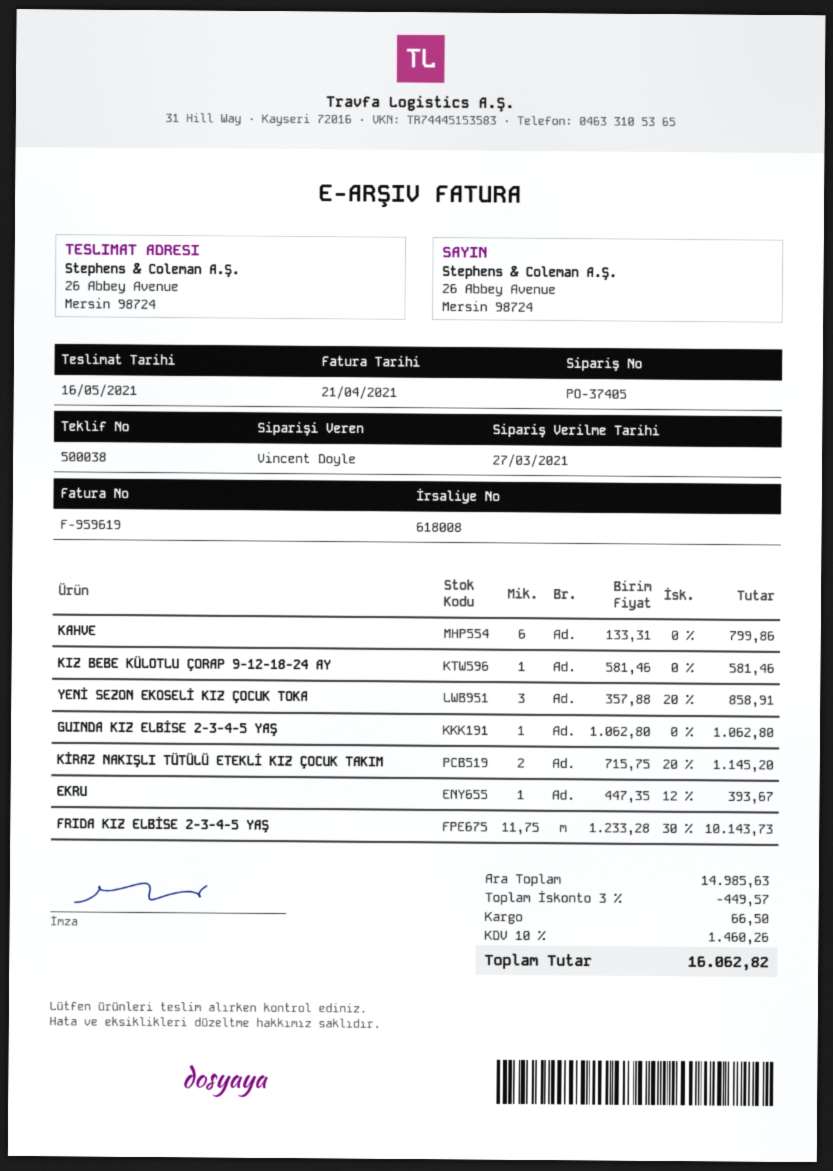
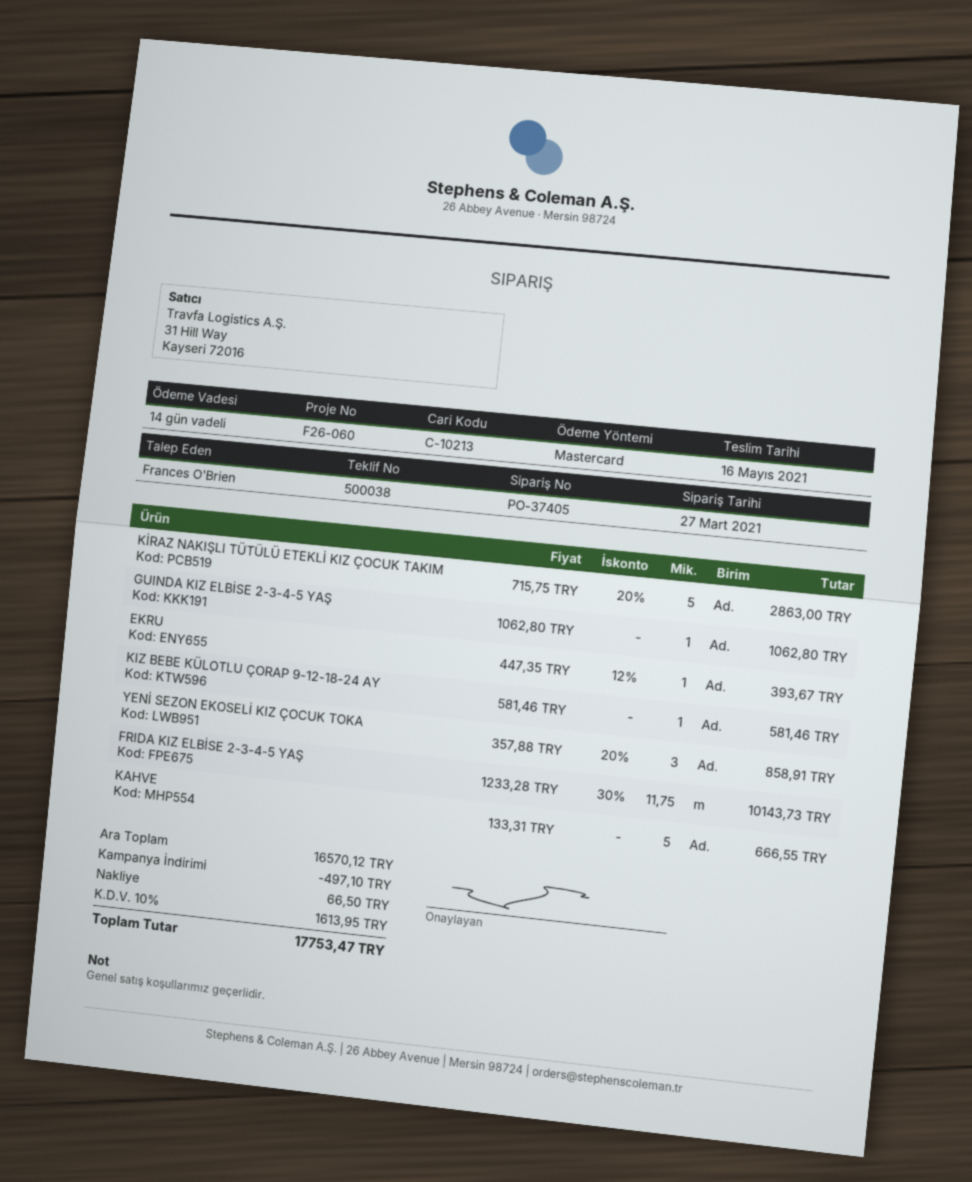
ordered by: Vincent Doyle -> Frances O'Brien
KAHVE: 6 x 133.31 = 799.86 -> 5 x 133.31 = 666.55
KİRAZ NAKIŞLI TÜTÜLÜ ETEKLİ KIZ ÇOCUK TAKIM: 2 x 715.75 - 20% = 1145.20 -> 5 x 715.75 - 20% = 2863.00
subtotal: 14985.63 -> 16570.12
discount: 449.57 -> 497.10
tax: 10% = 1460.26 -> 10% = 1613.95
total: 16062.82 -> 17753.47

